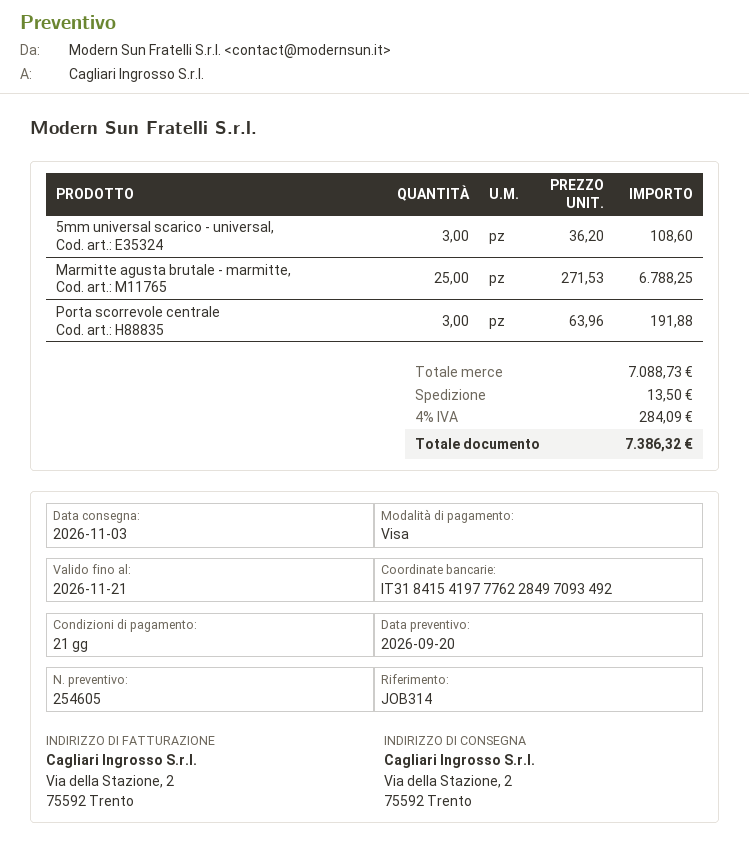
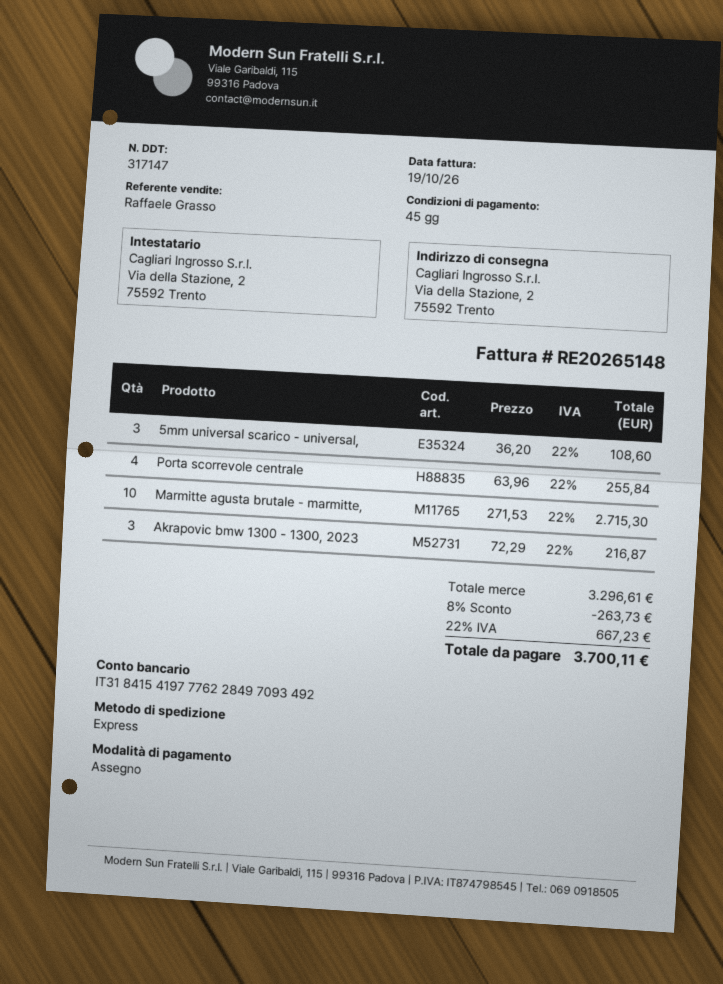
payment terms: 21 days -> 45 days
payment method: Visa -> cheque
Marmitte agusta brutale - marmitte,: 25 x 271.53 = 6788.25 -> 10 x 271.53 = 2715.30
Porta scorrevole centrale: 3 x 63.96 = 191.88 -> 4 x 63.96 = 255.84
Akrapovic bmw 1300 - 1300, 2023: none -> 3 x 72.29 = 216.87
subtotal: 7088.73 -> 3296.61
discount: none -> 8% = 263.73
shipping: 13.50 -> none
tax: 4% = 284.09 -> 22% = 667.23
total: 7386.32 -> 3700.11

